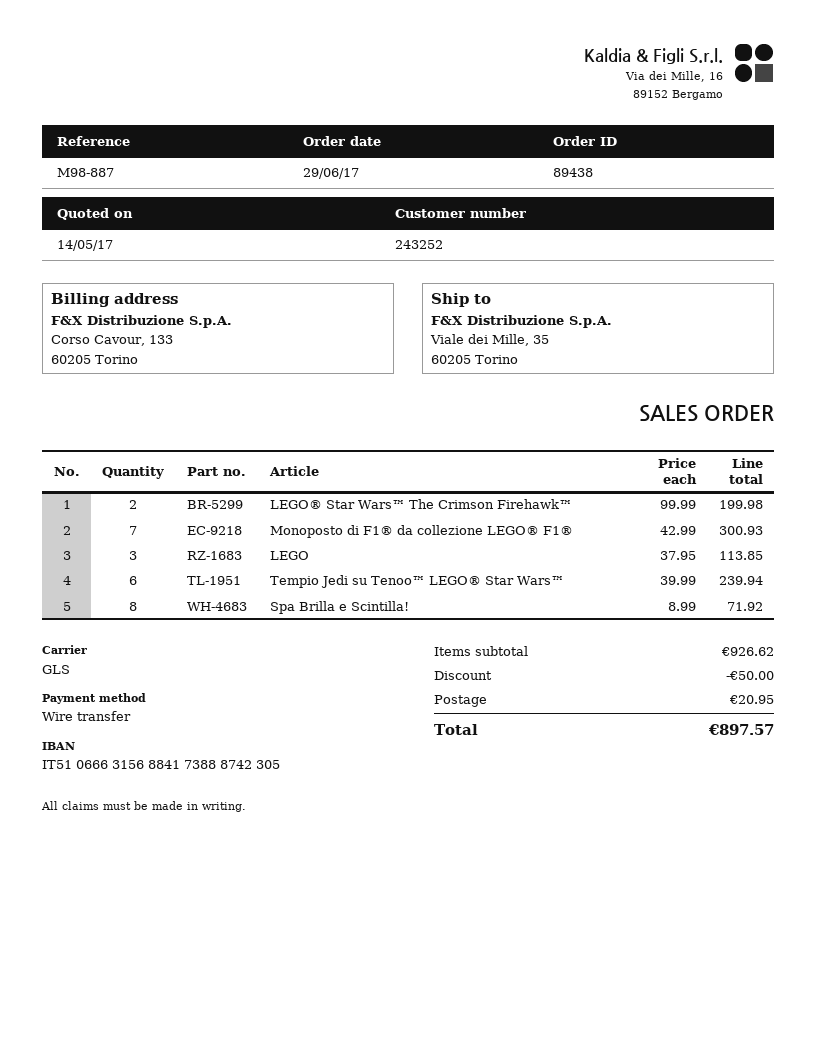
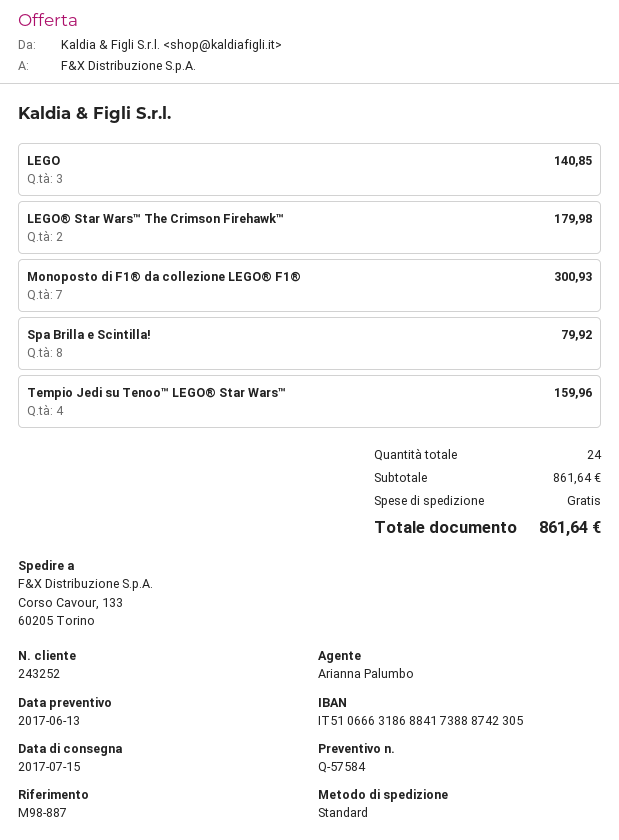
quote date: 2017-05-14 -> 2017-06-13
bank account: IT5106663156884173888742305 -> IT5106663186884173888742305
shipping method: GLS -> standard
ship to: Viale dei Mille, 35, 60205 Torino -> Corso Cavour, 133, 60205 Torino
LEGO® Star Wars™ The Crimson Firehawk™: 2 for 199.98 -> 2 for 179.98
LEGO: 3 for 113.85 -> 3 for 140.85
Tempio Jedi su Tenoo™ LEGO® Star Wars™: 6 for 239.94 -> 4 for 159.96
Spa Brilla e Scintilla!: 8 for 71.92 -> 8 for 79.92
subtotal: 926.62 -> 861.64
discount: 50.00 -> none
shipping: 20.95 -> 0.00
total: 897.57 -> 861.64

